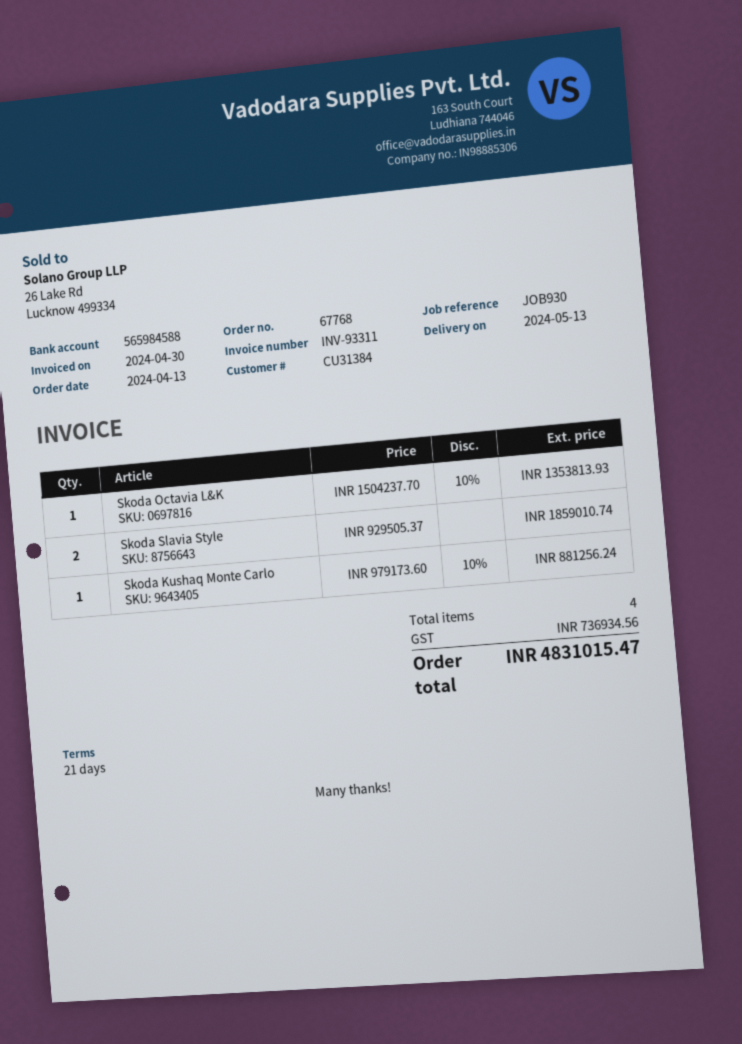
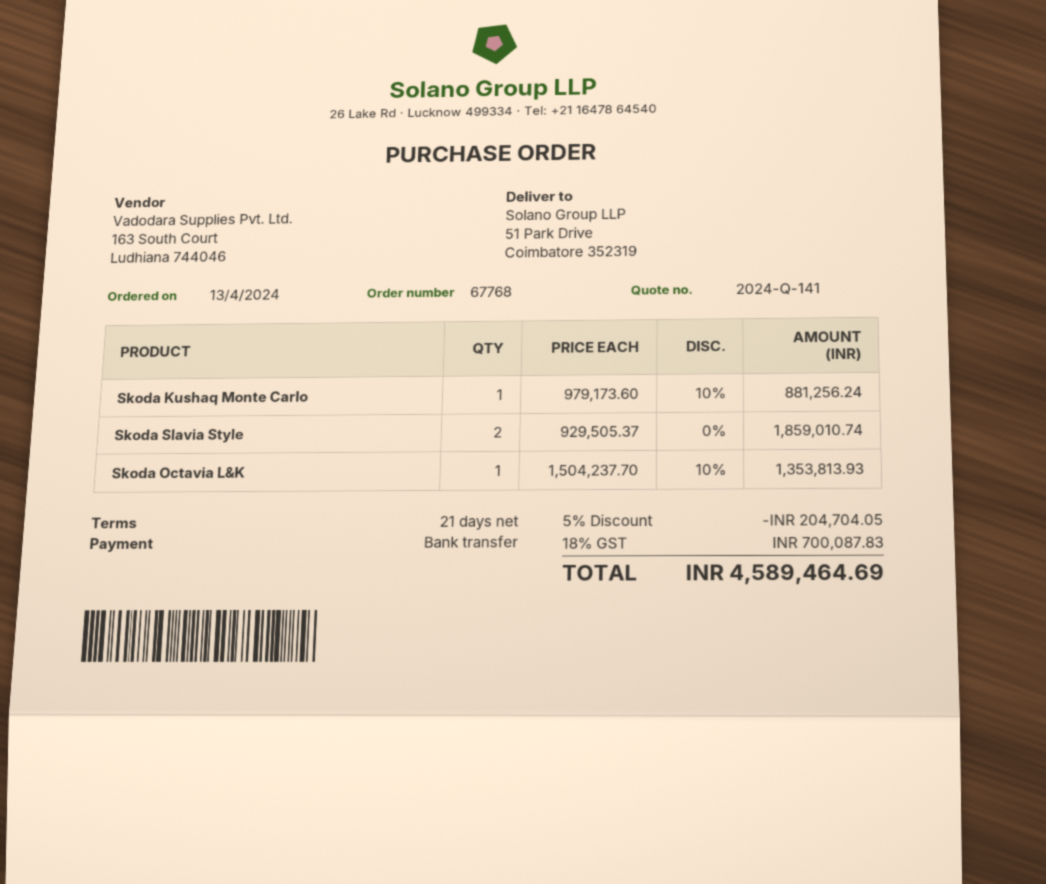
discount: none -> 5% = 204704.05
tax: 736934.56 -> 700087.83
total: 4831015.47 -> 4589464.69

